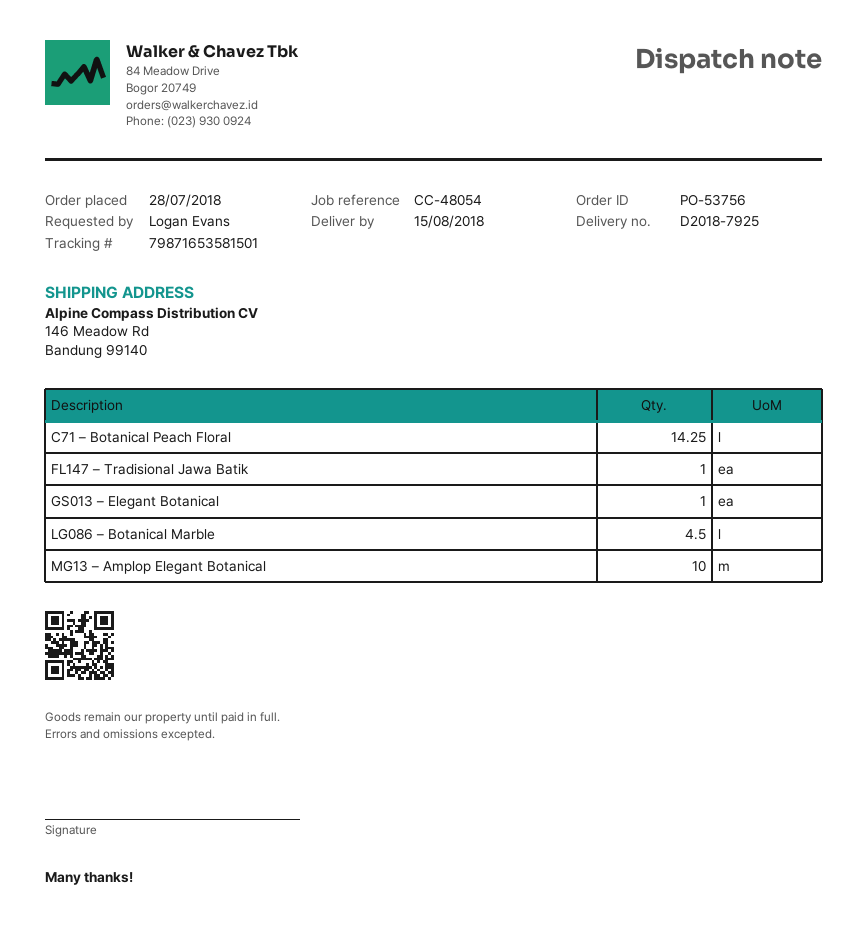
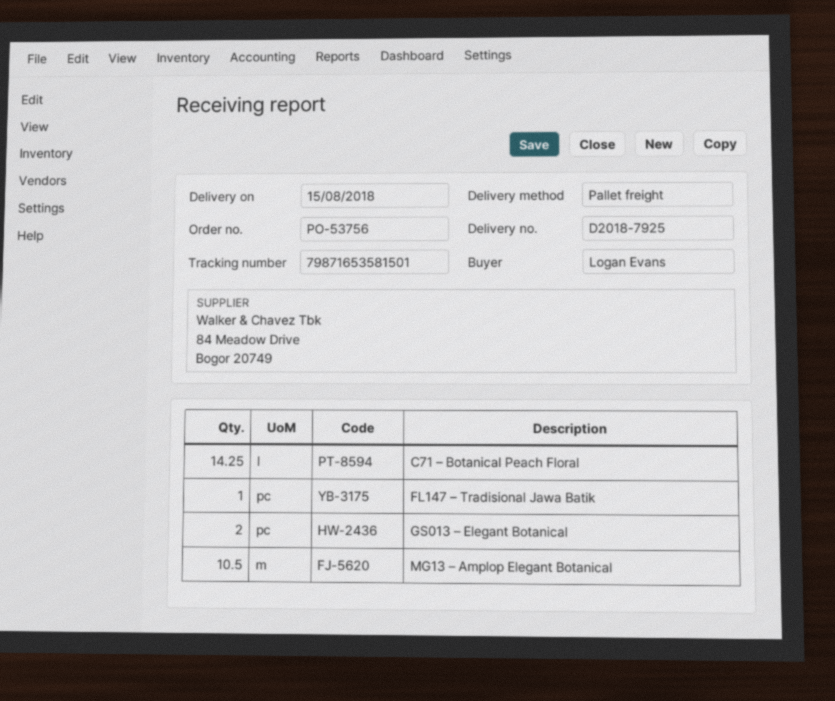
GS013 – Elegant Botanical: 1 -> 2
LG086 – Botanical Marble: 4.5 -> none
MG13 – Amplop Elegant Botanical: 10 -> 10.5

